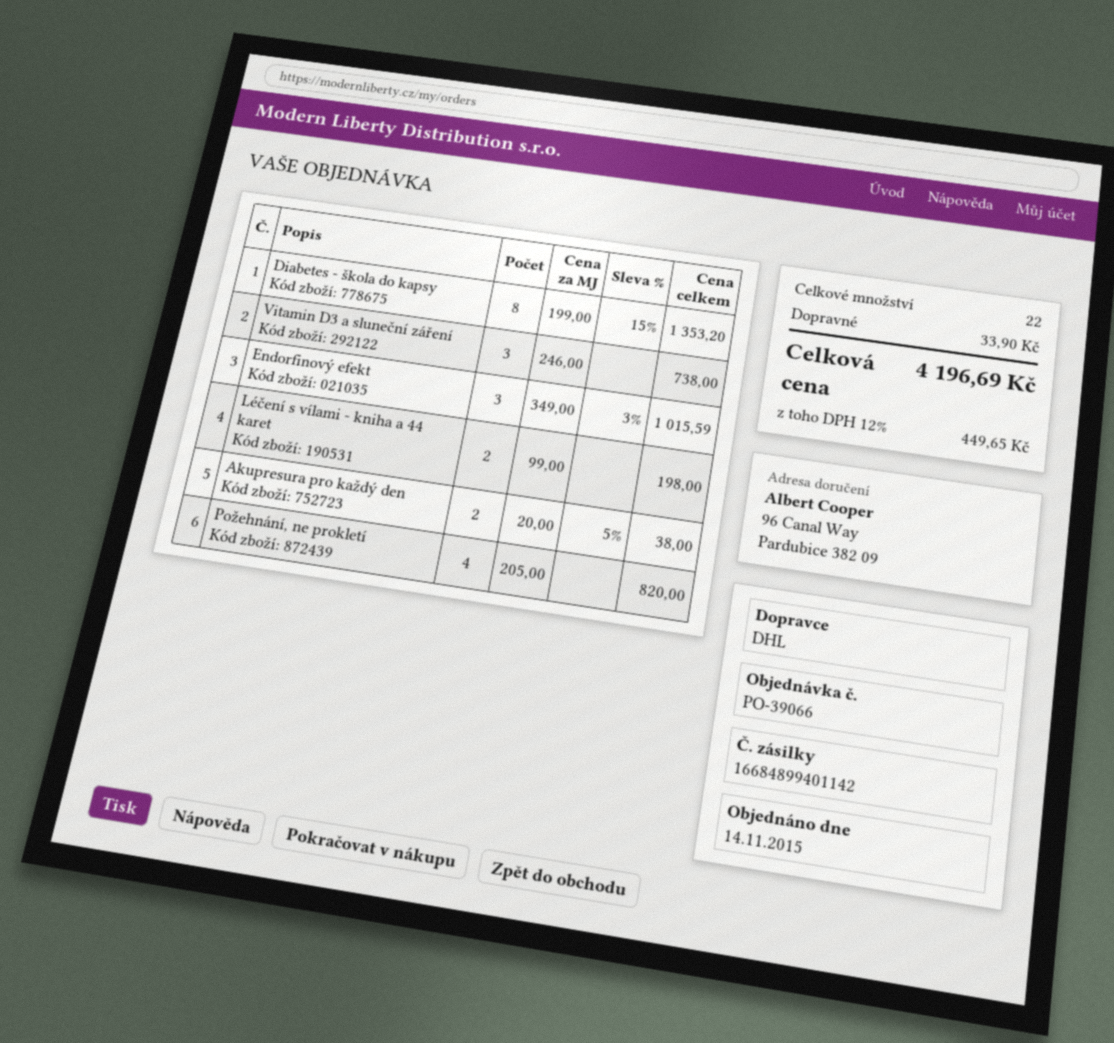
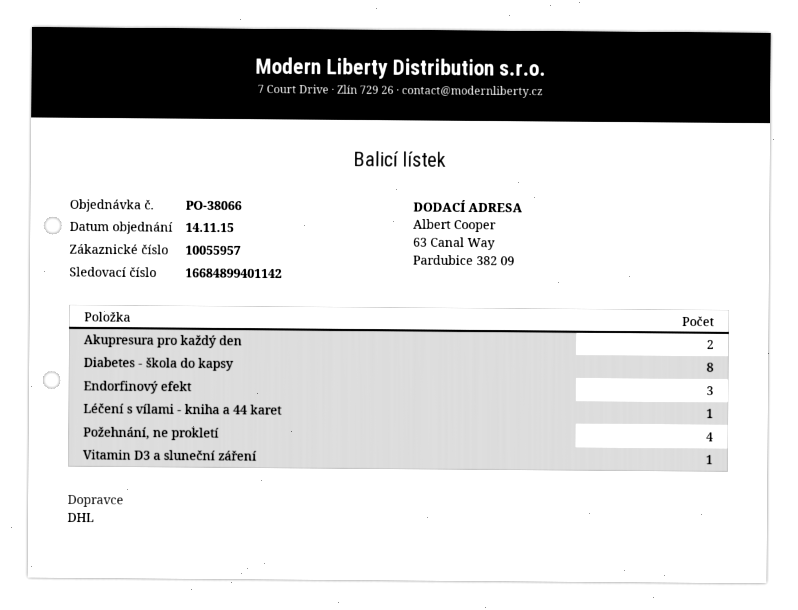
order number: PO-39066 -> PO-38066
ship to: 96 Canal Way, Pardubice 382 09 -> 63 Canal Way, Pardubice 382 09
Vitamin D3 a sluneční záření: 3 -> 1
Léčení s vílami - kniha a 44 karet: 2 -> 1

